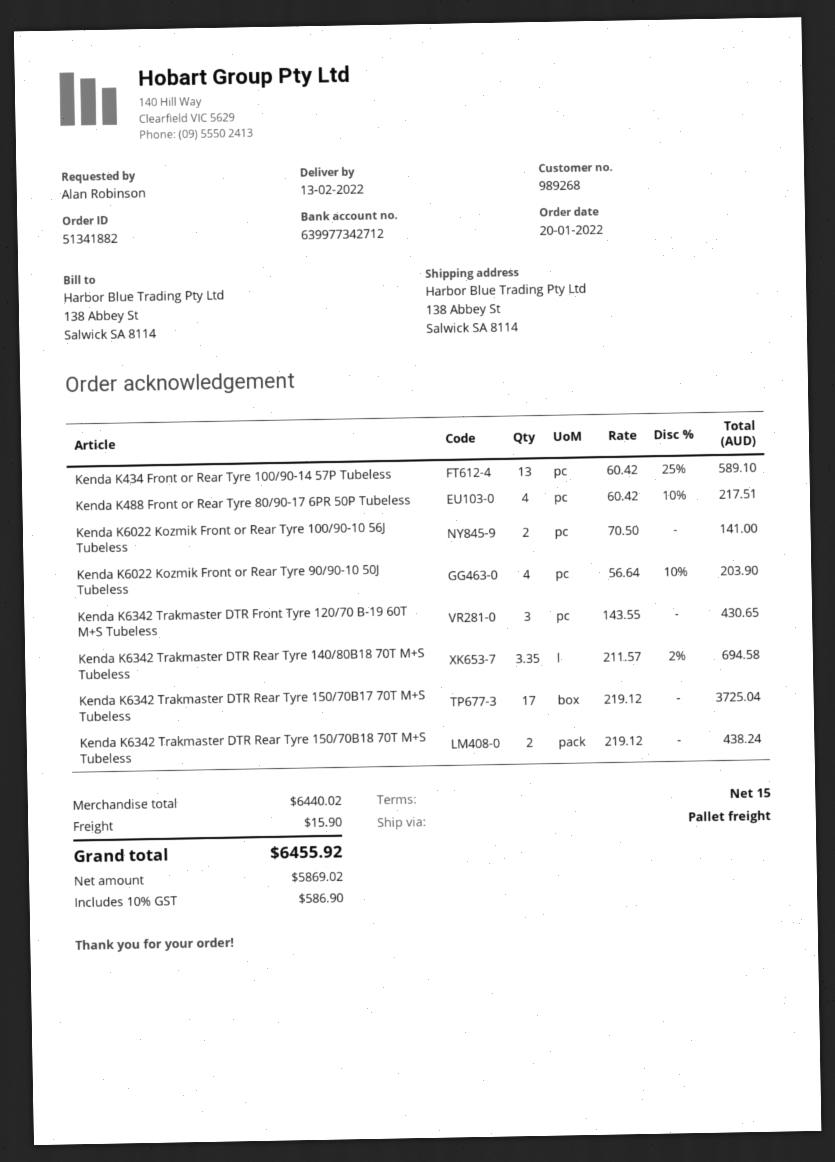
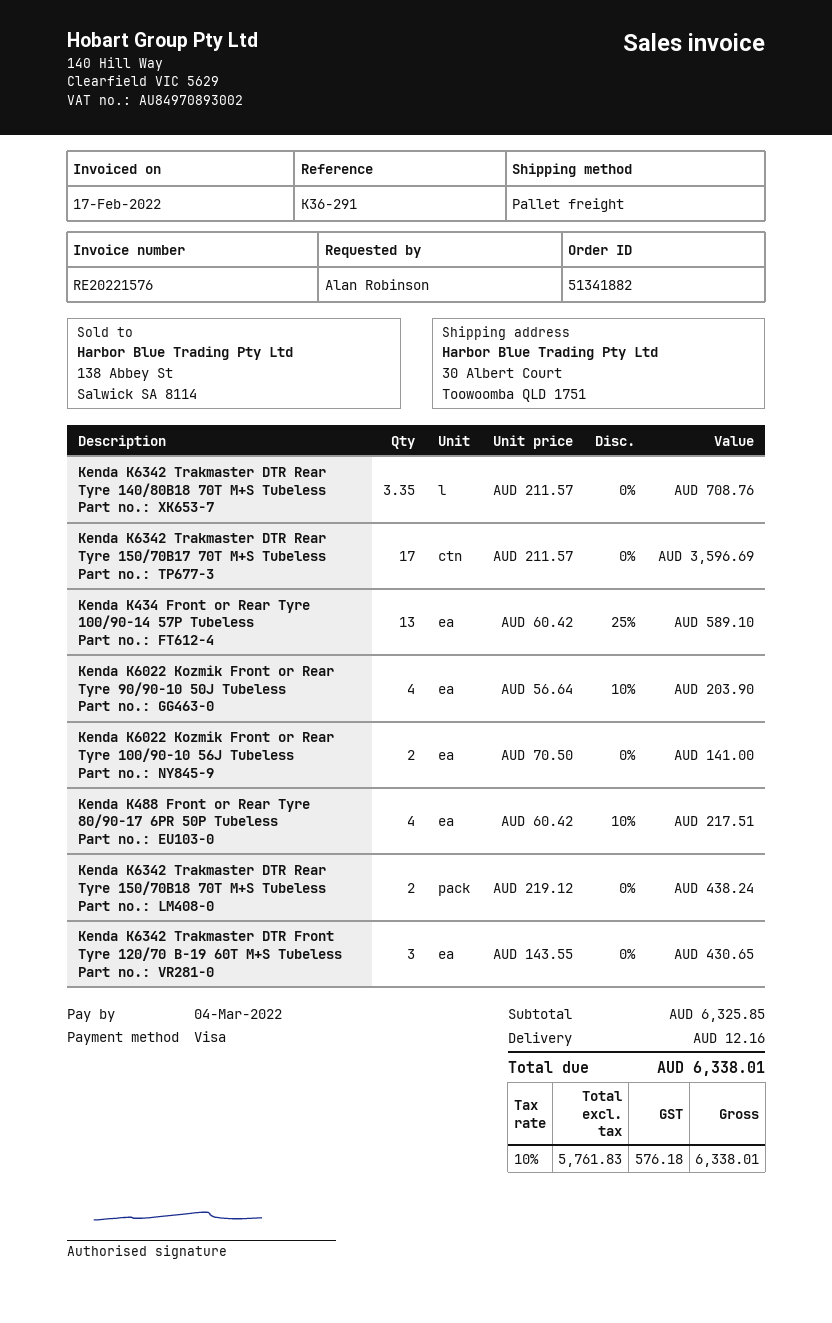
ship to: 138 Abbey St, Salwick SA 8114 -> 30 Albert Court, Toowoomba QLD 1751
Kenda K6342 Trakmaster DTR Rear Tyre 140/80B18 70T M+S Tubeless: 3.35 x 211.57 - 2% = 694.58 -> 3.35 x 211.57 = 708.76
Kenda K6342 Trakmaster DTR Rear Tyre 150/70B17 70T M+S Tubeless: 17 x 219.12 = 3725.04 -> 17 x 211.57 = 3596.69
subtotal: 6440.02 -> 6325.85
shipping: 15.90 -> 12.16
net: 5869.02 -> 5761.83
tax: 10% = 586.90 -> 10% = 576.18
total: 6455.92 -> 6338.01

